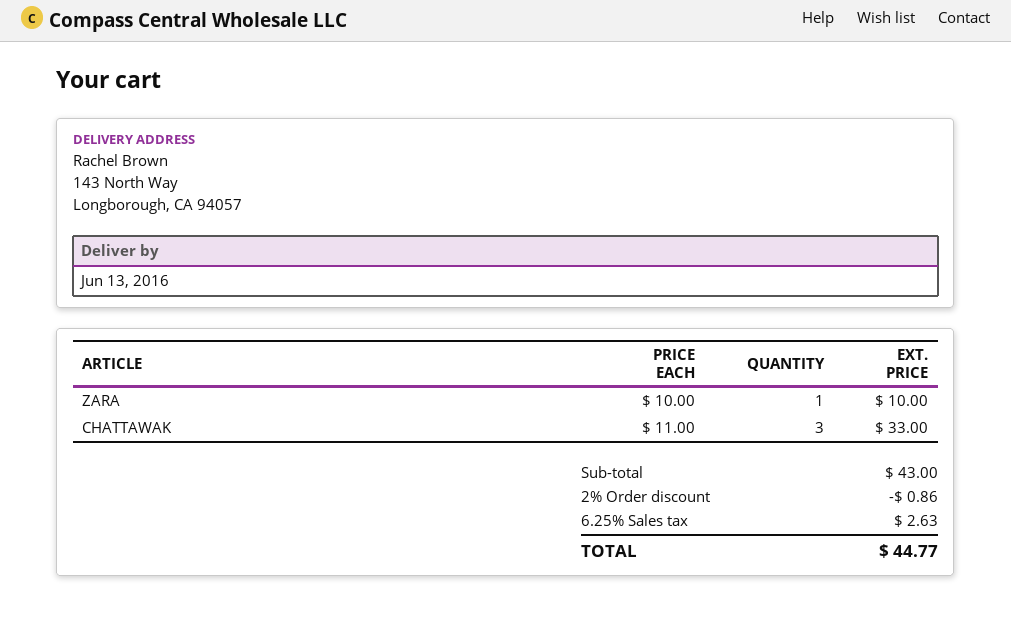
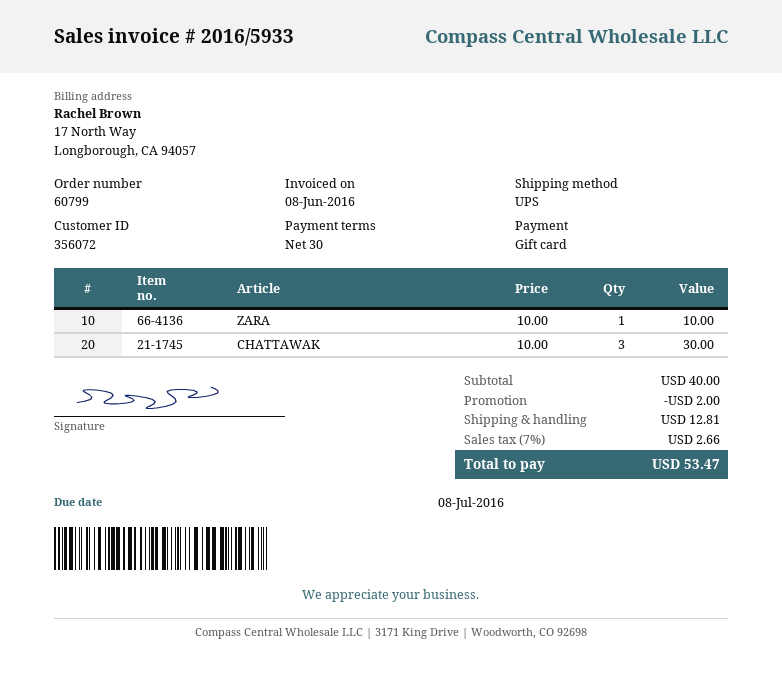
CHATTAWAK: 3 x 11.00 = 33.00 -> 3 x 10.00 = 30.00
subtotal: 43.00 -> 40.00
discount: 0.86 -> 2.00
shipping: none -> 12.81
tax: 6.25% = 2.63 -> 7% = 2.66
total: 44.77 -> 53.47

